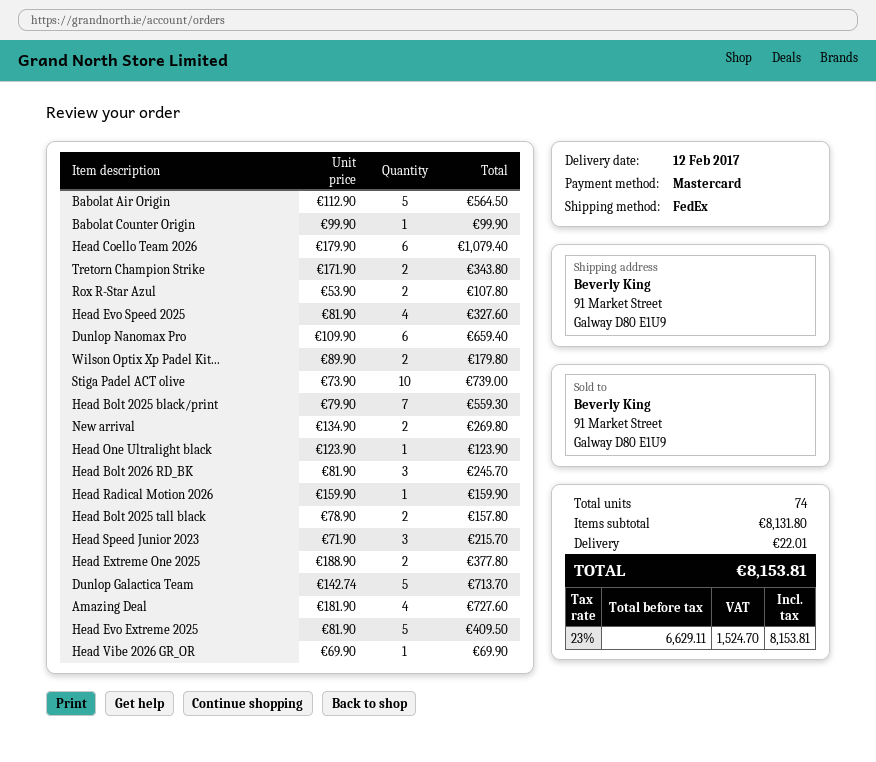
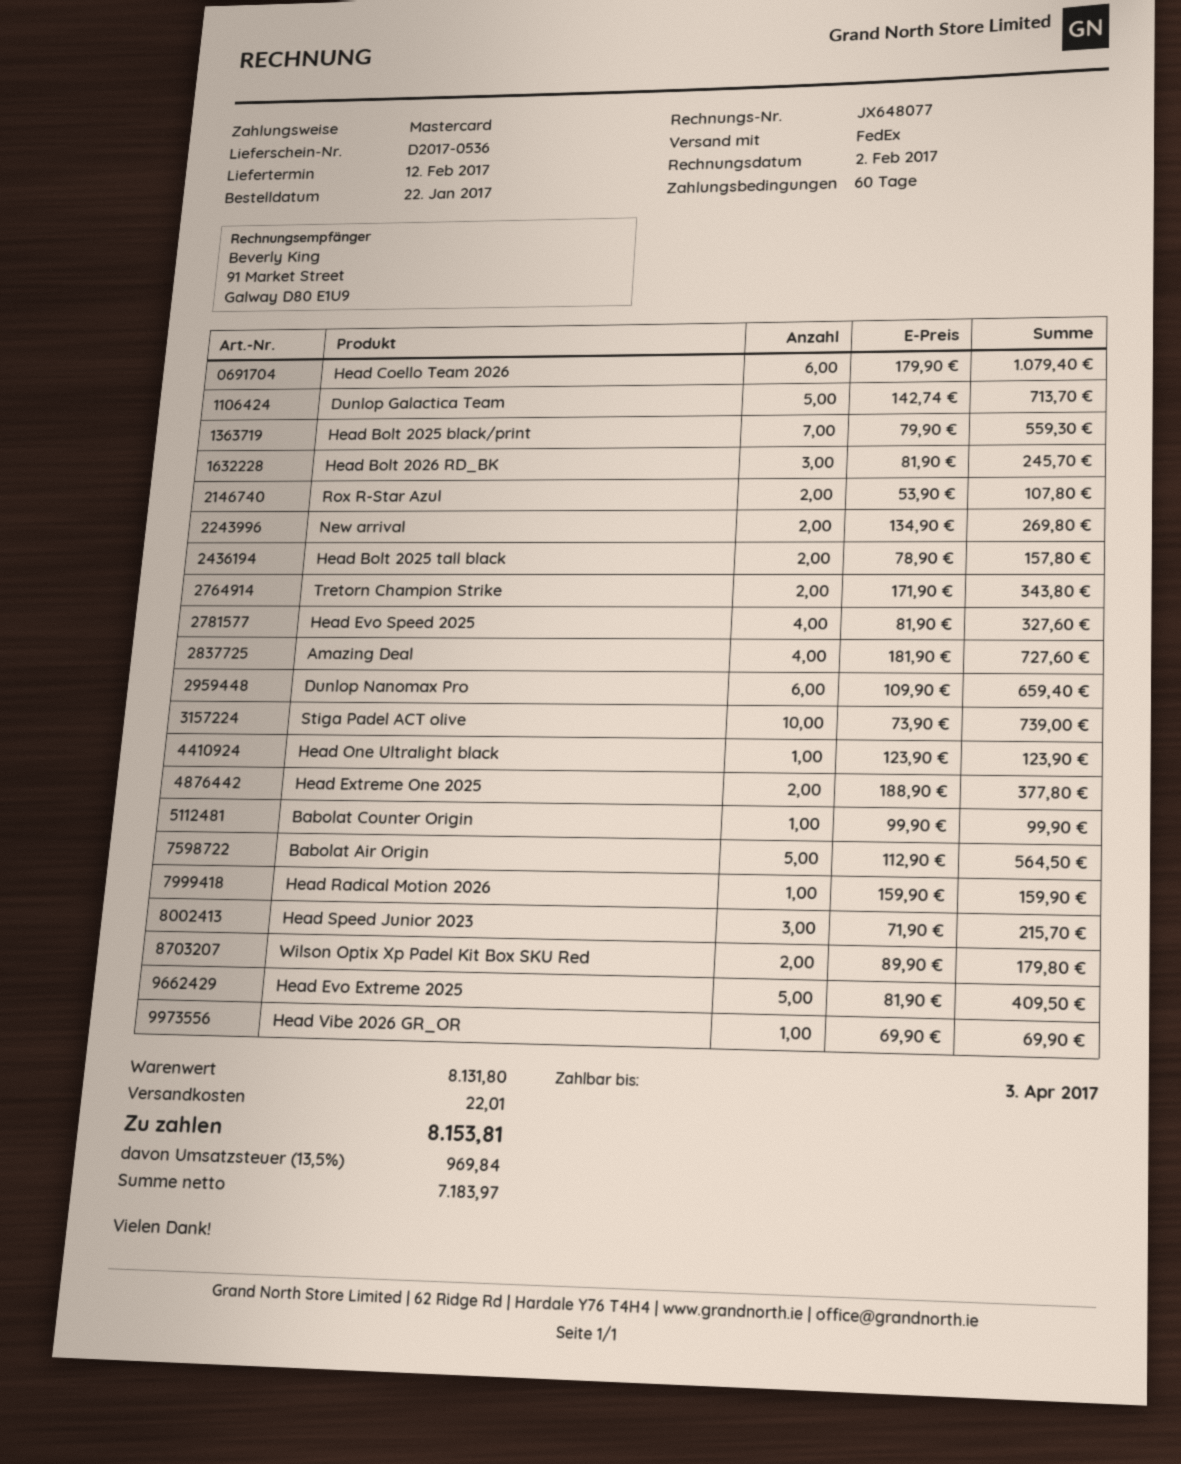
net: 6629.11 -> 7183.97
tax: 23% = 1524.70 -> 13.5% = 969.84

